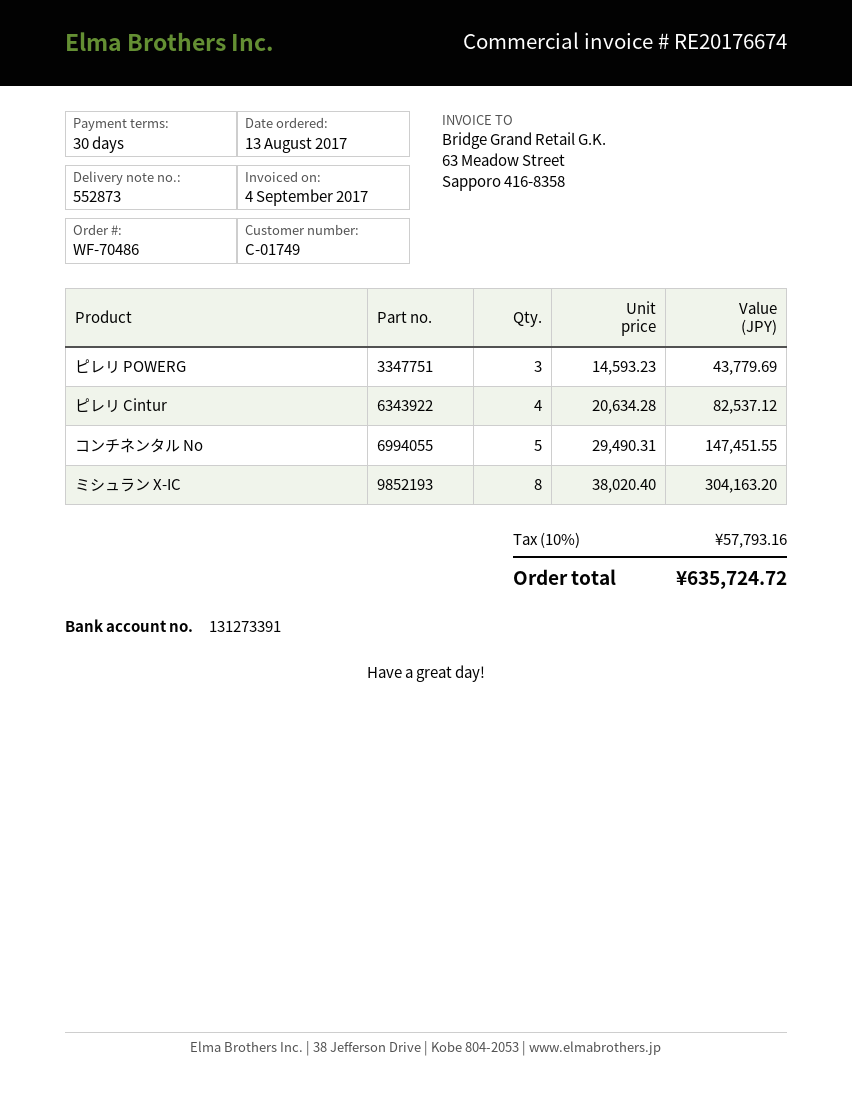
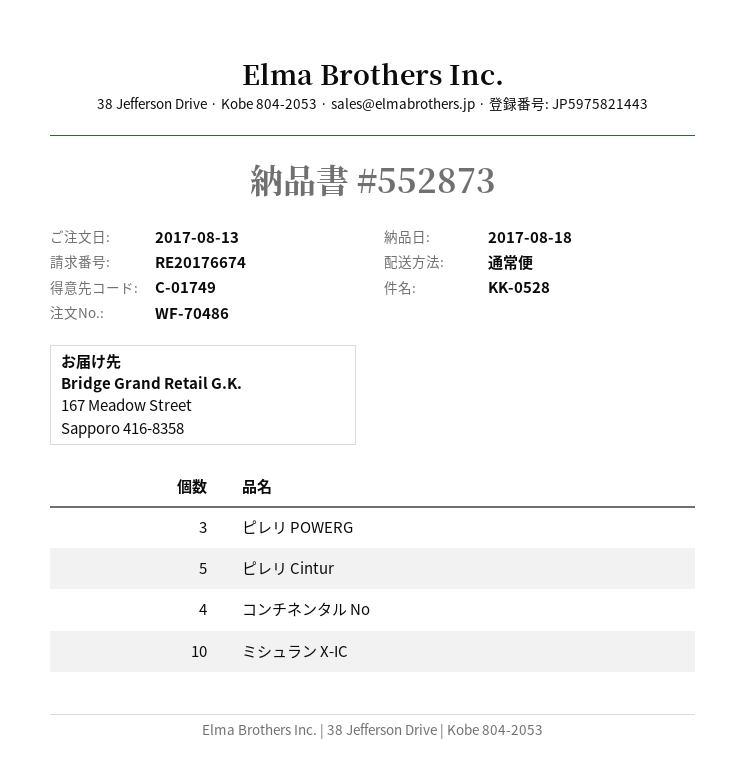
ピレリ Cintur: 4 -> 5
コンチネンタル No: 5 -> 4
ミシュラン X-IC: 8 -> 10

